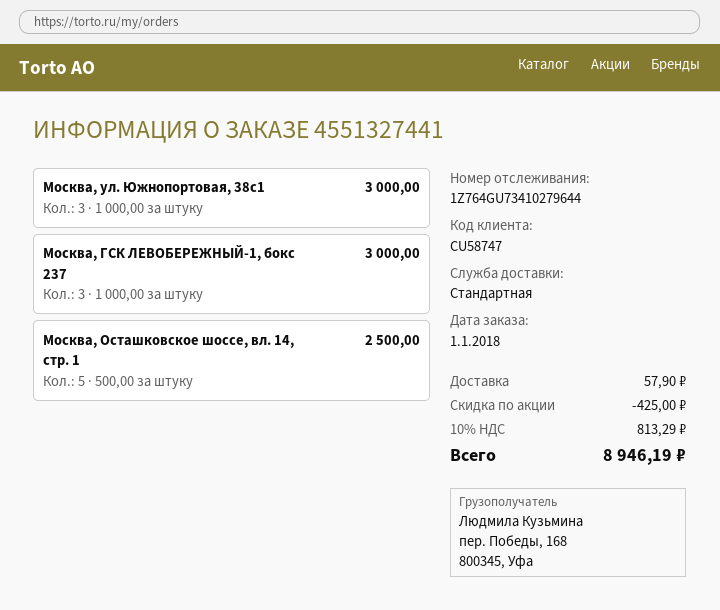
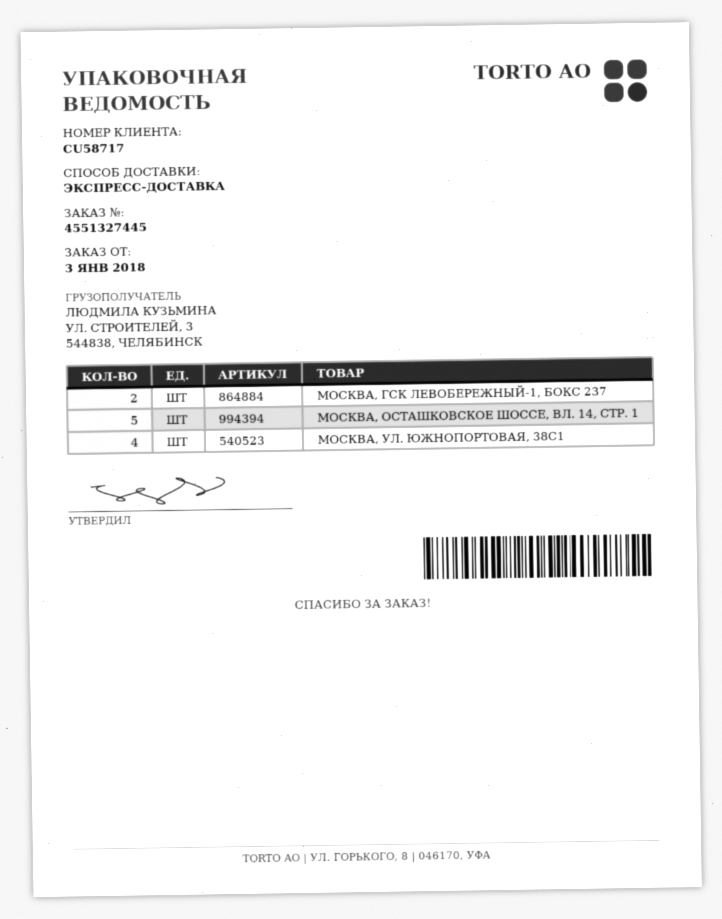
order number: 4551327441 -> 4551327445
order date: 2018-01-01 -> 2018-01-03
customer number: CU58747 -> CU58717
shipping method: standard -> express
ship to: пер. Победы, 168, 800345, Уфа -> УЛ. СТРОИТЕЛЕЙ, 3, 544838, ЧЕЛЯБИНСК
Москва, ул. Южнопортовая, 38с1: 3 -> 4
Москва, ГСК ЛЕВОБЕРЕЖНЫЙ-1, бокс 237: 3 -> 2

